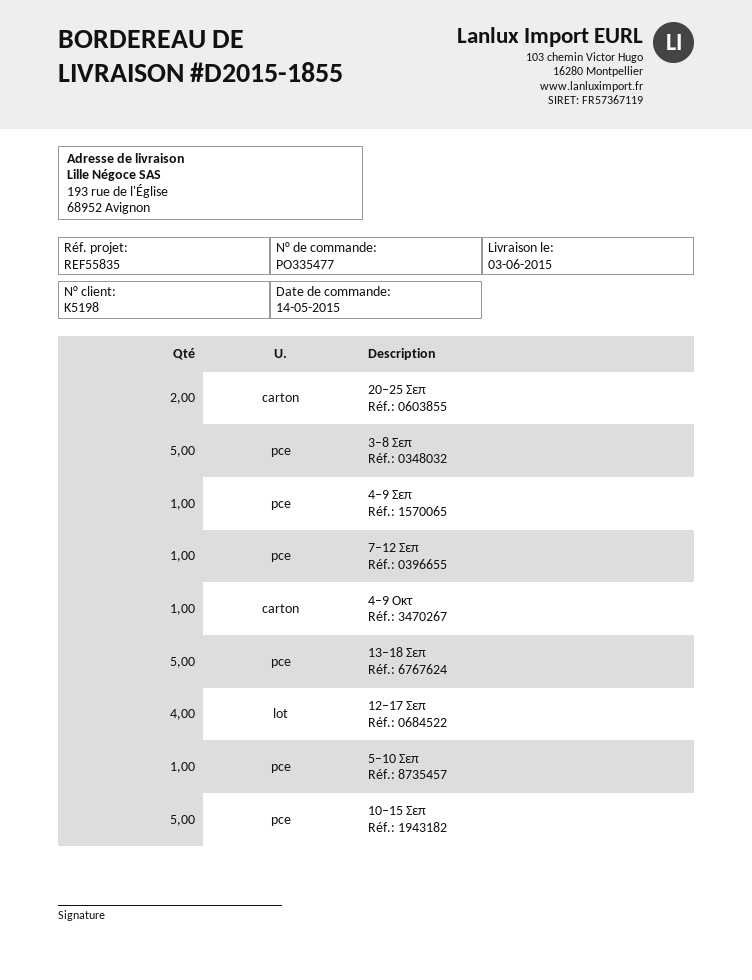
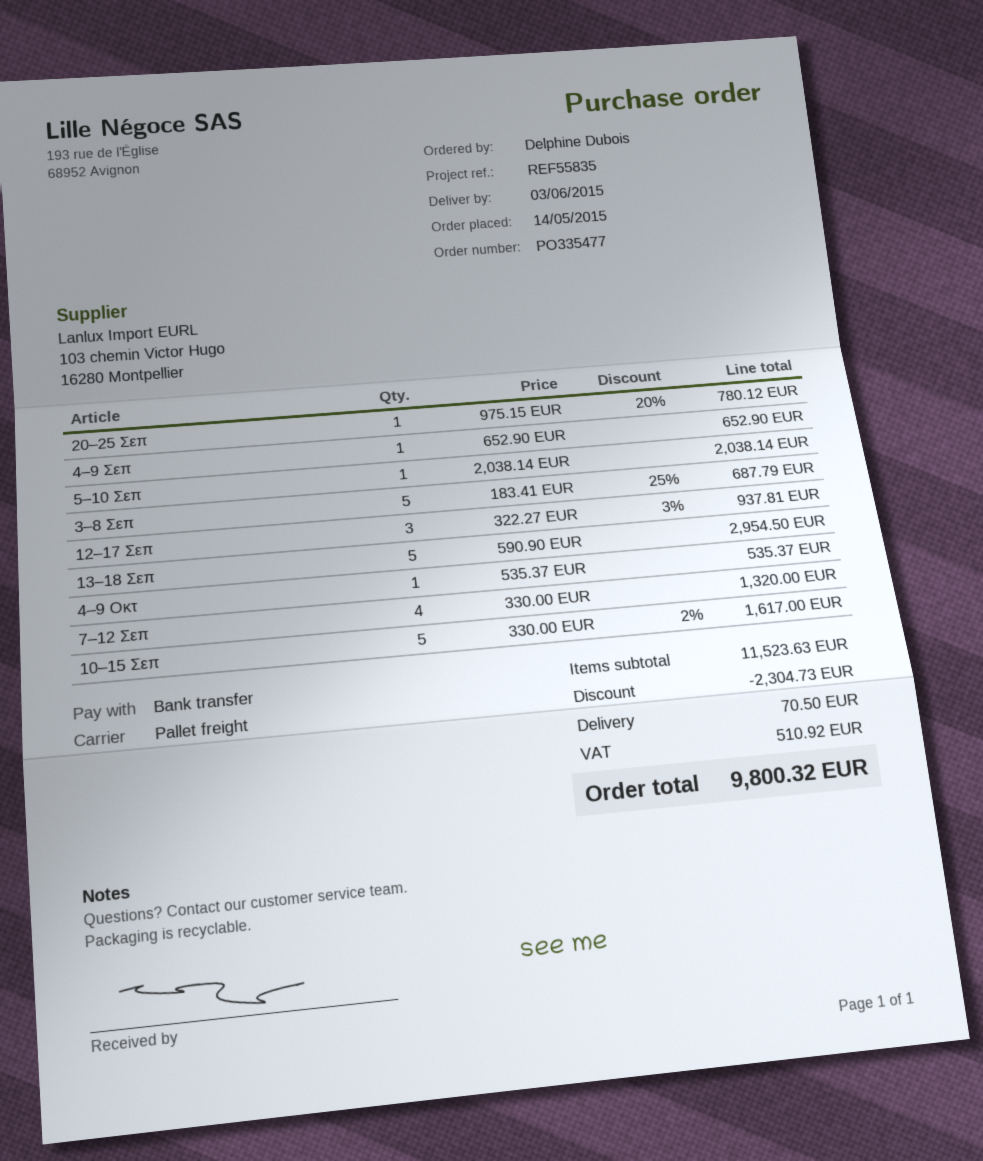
20–25 Σεπ: 2 -> 1
7–12 Σεπ: 1 -> 4
12–17 Σεπ: 4 -> 3

